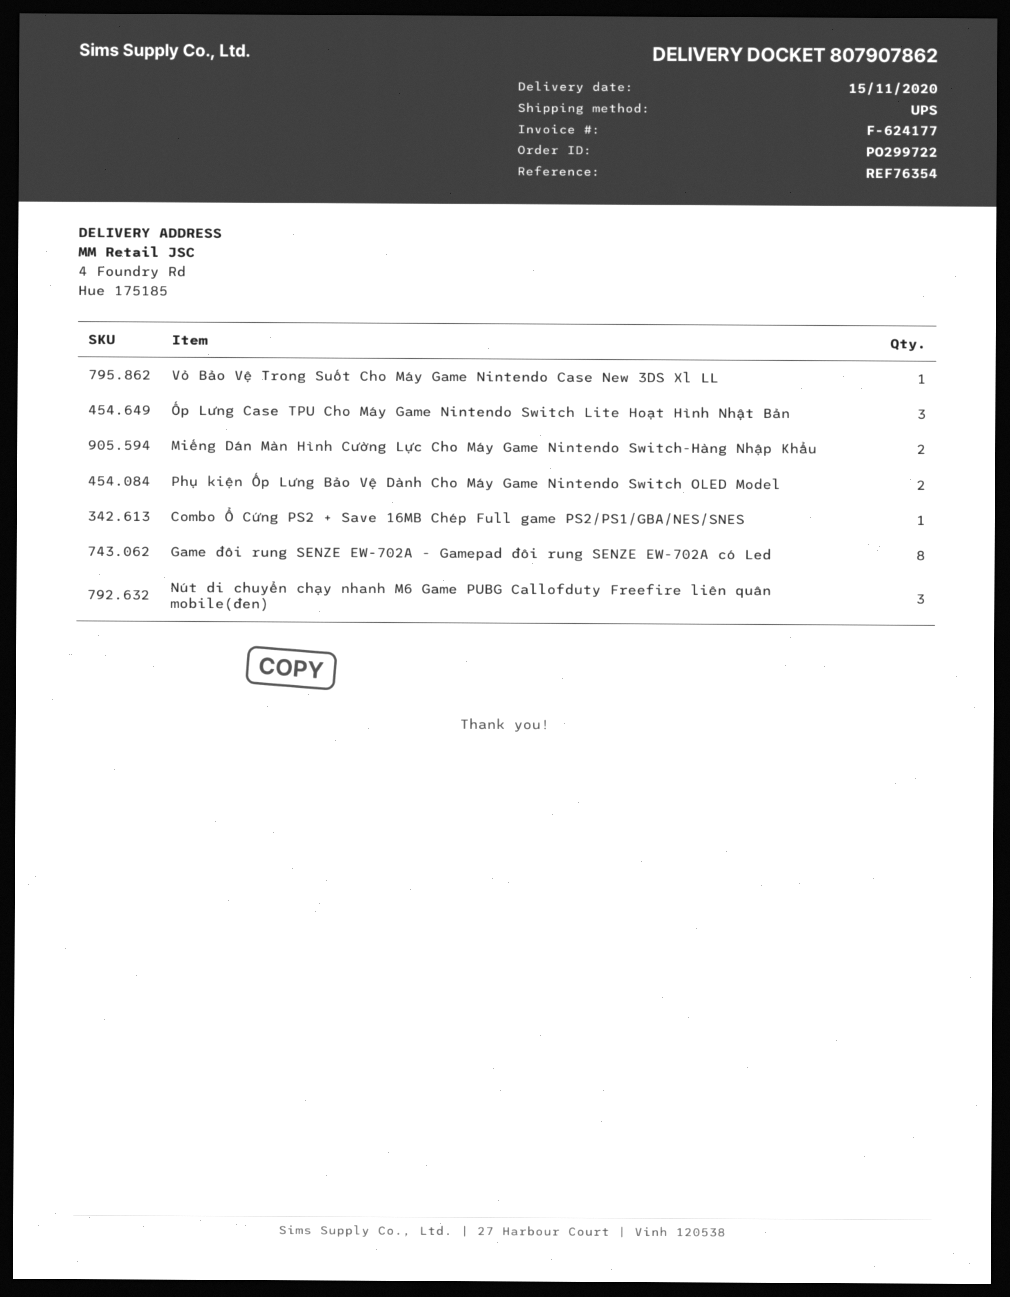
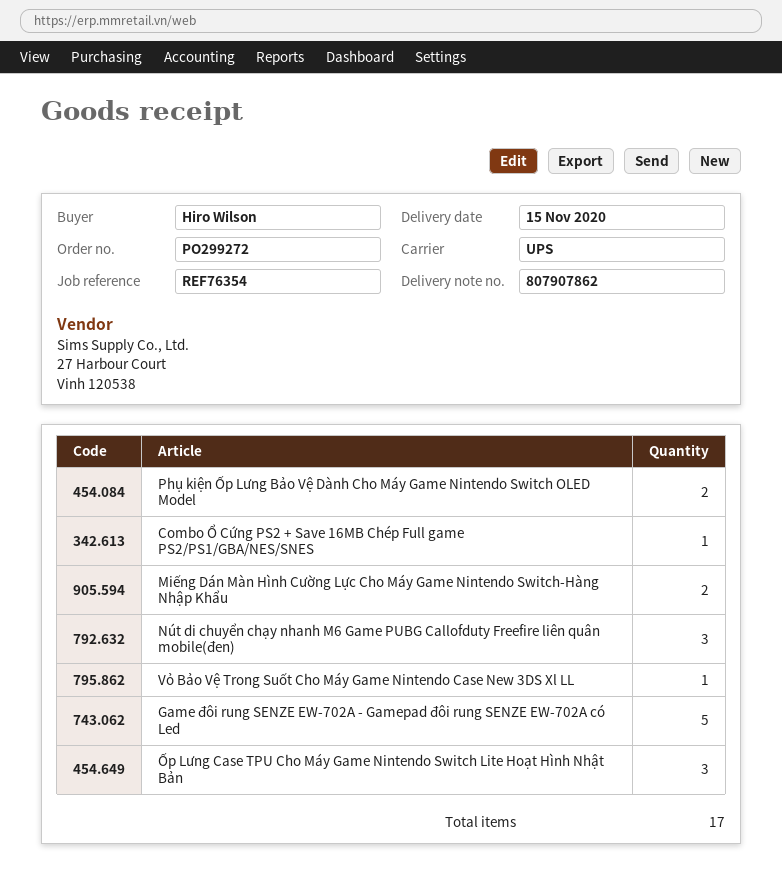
order number: PO299722 -> PO299272
Game đôi rung SENZE EW-702A - Gamepad đôi rung SENZE EW-702A có Led: 8 -> 5

